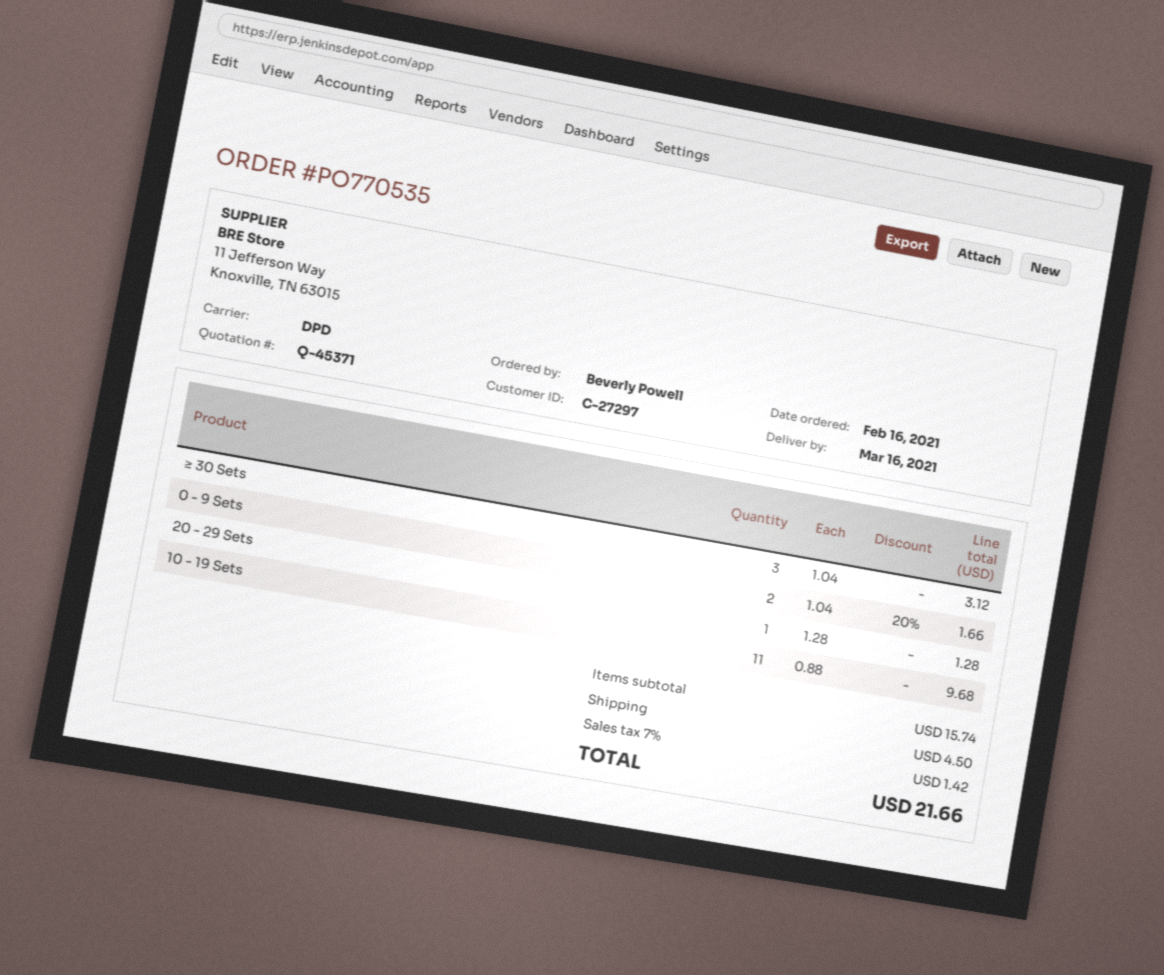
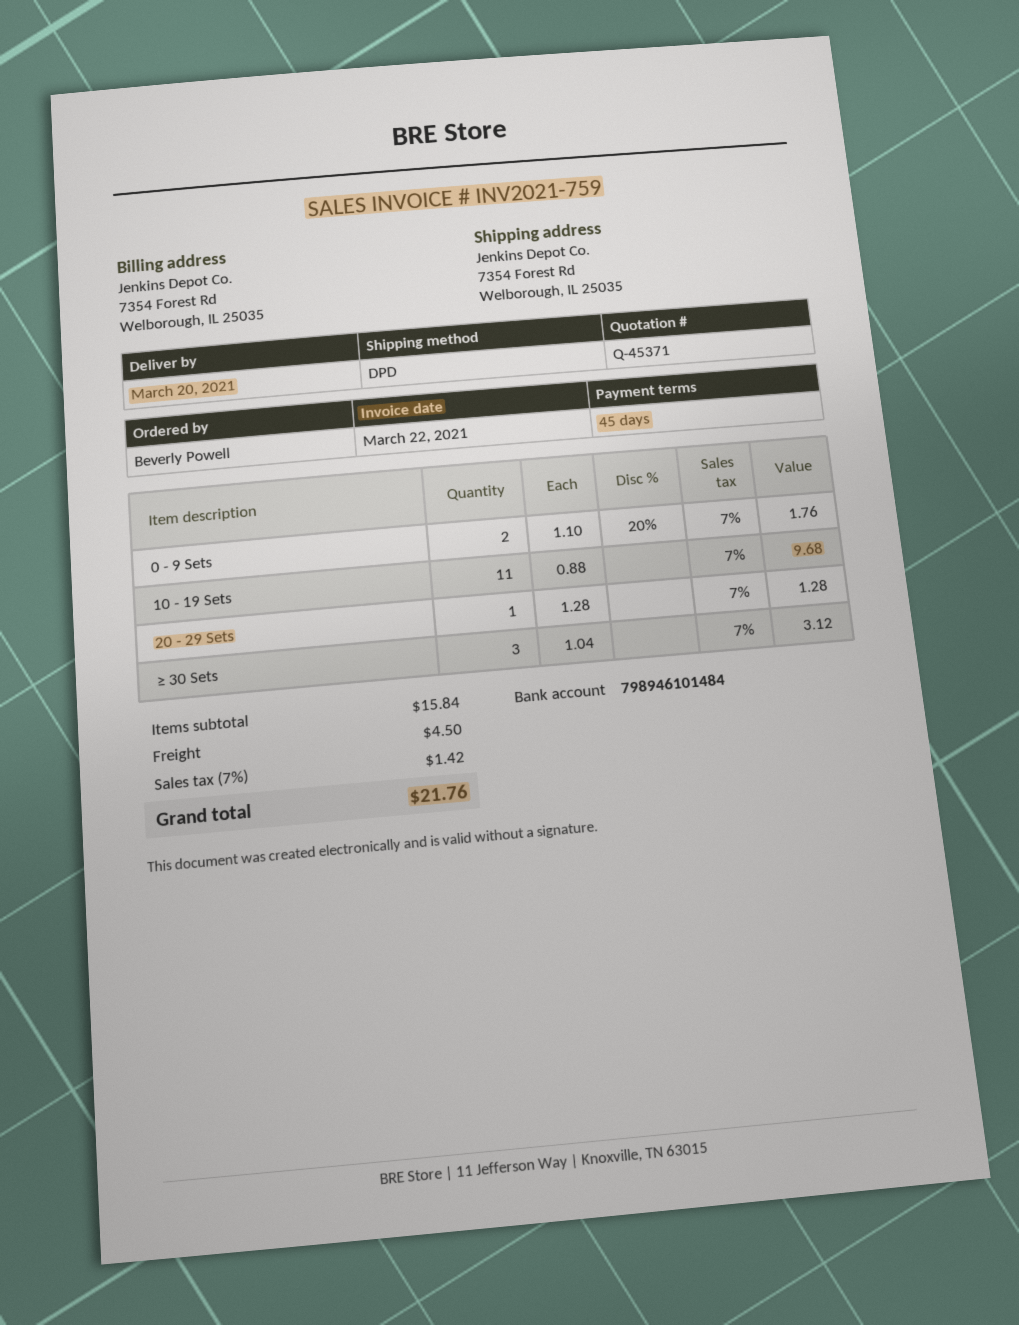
delivery date: 2021-03-16 -> 2021-03-20
0 - 9 Sets: 2 x 1.04 - 20% = 1.66 -> 2 x 1.10 - 20% = 1.76
subtotal: 15.74 -> 15.84
total: 21.66 -> 21.76

